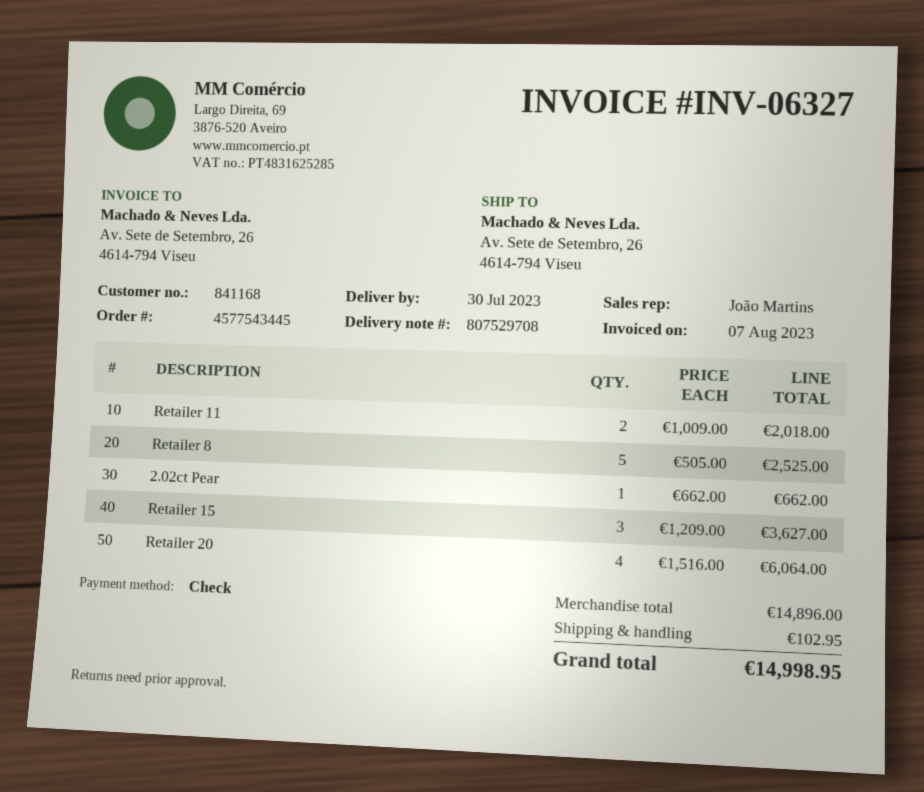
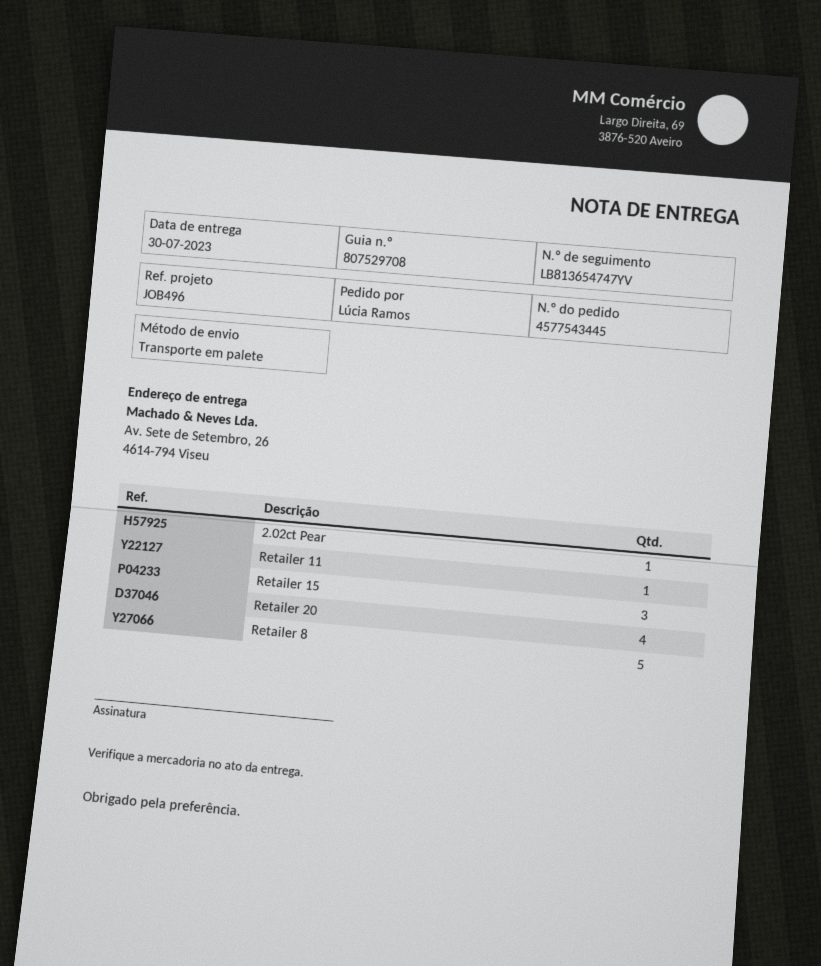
Retailer 11: 2 -> 1

